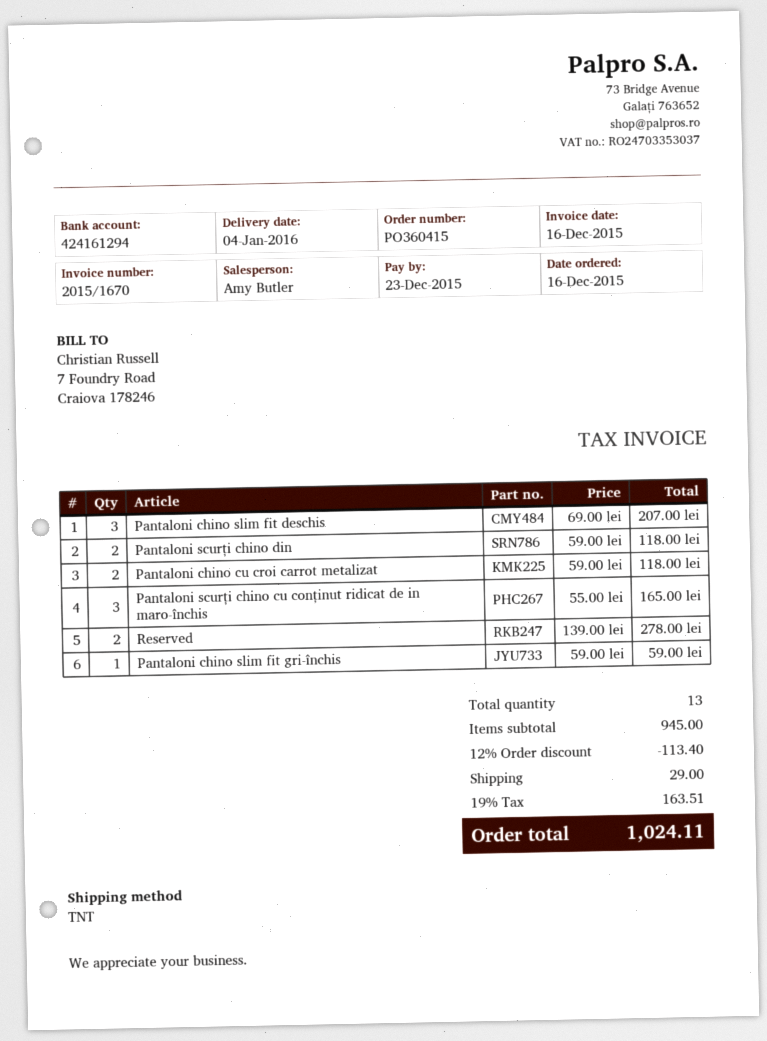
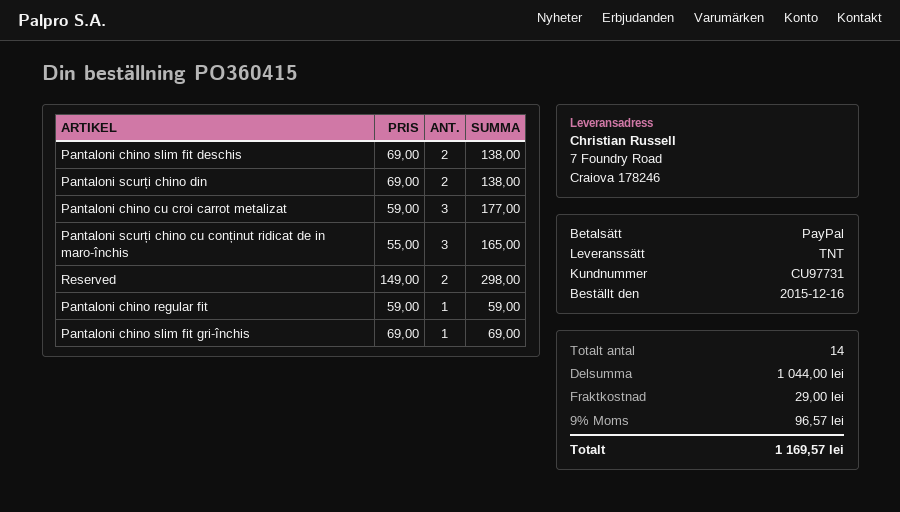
Pantaloni chino slim fit deschis: 3 x 69.00 = 207.00 -> 2 x 69.00 = 138.00
Pantaloni scurți chino din: 2 x 59.00 = 118.00 -> 2 x 69.00 = 138.00
Pantaloni chino cu croi carrot metalizat: 2 x 59.00 = 118.00 -> 3 x 59.00 = 177.00
Reserved: 2 x 139.00 = 278.00 -> 2 x 149.00 = 298.00
Pantaloni chino slim fit gri-închis: 1 x 59.00 = 59.00 -> 1 x 69.00 = 69.00
Pantaloni chino regular fit: none -> 1 x 59.00 = 59.00
total quantity: 13 -> 14
subtotal: 945.00 -> 1044.00
discount: 12% = 113.40 -> none
tax: 19% = 163.51 -> 9% = 96.57
total: 1024.11 -> 1169.57

